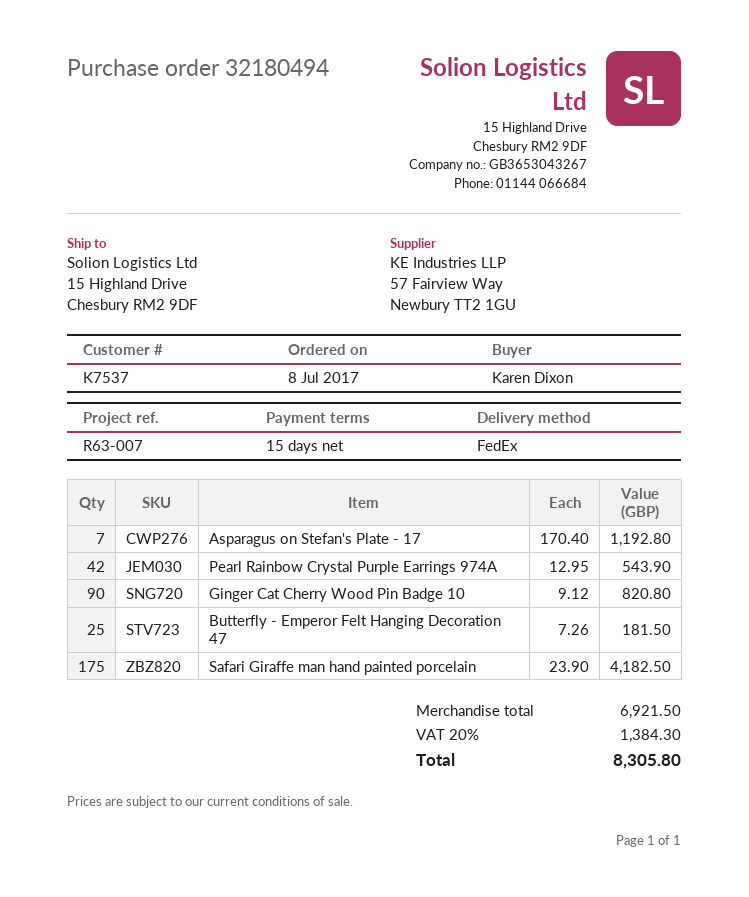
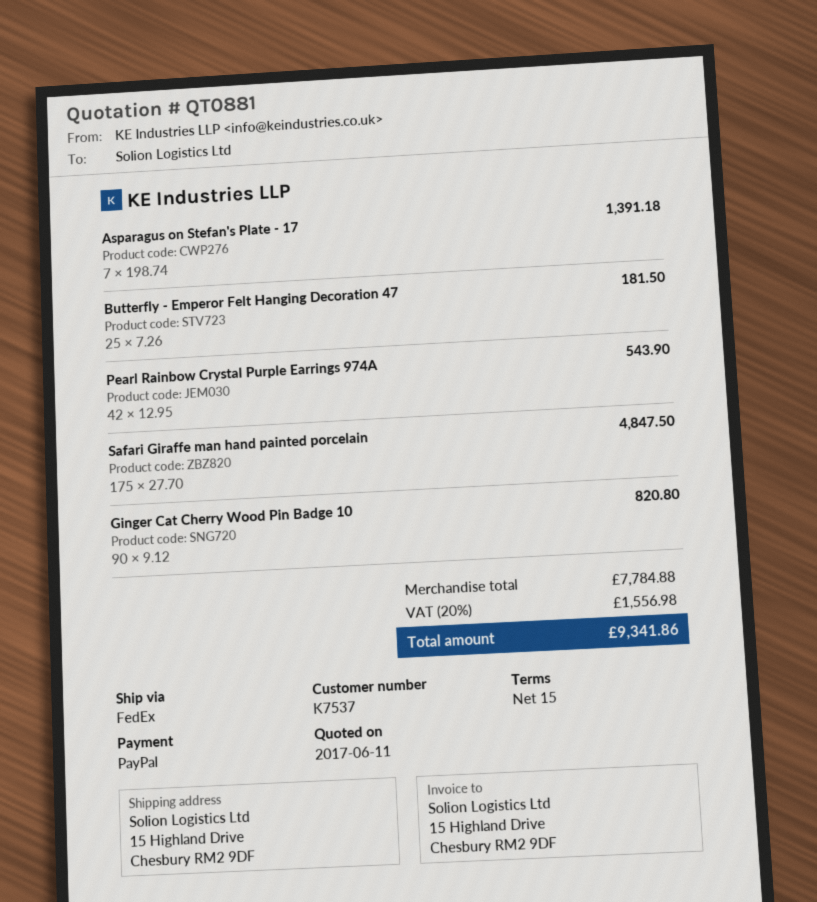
Asparagus on Stefan's Plate - 17: 7 x 170.40 = 1192.80 -> 7 x 198.74 = 1391.18
Safari Giraffe man hand painted porcelain: 175 x 23.90 = 4182.50 -> 175 x 27.70 = 4847.50
subtotal: 6921.50 -> 7784.88
tax: 20% = 1384.30 -> 20% = 1556.98
total: 8305.80 -> 9341.86

